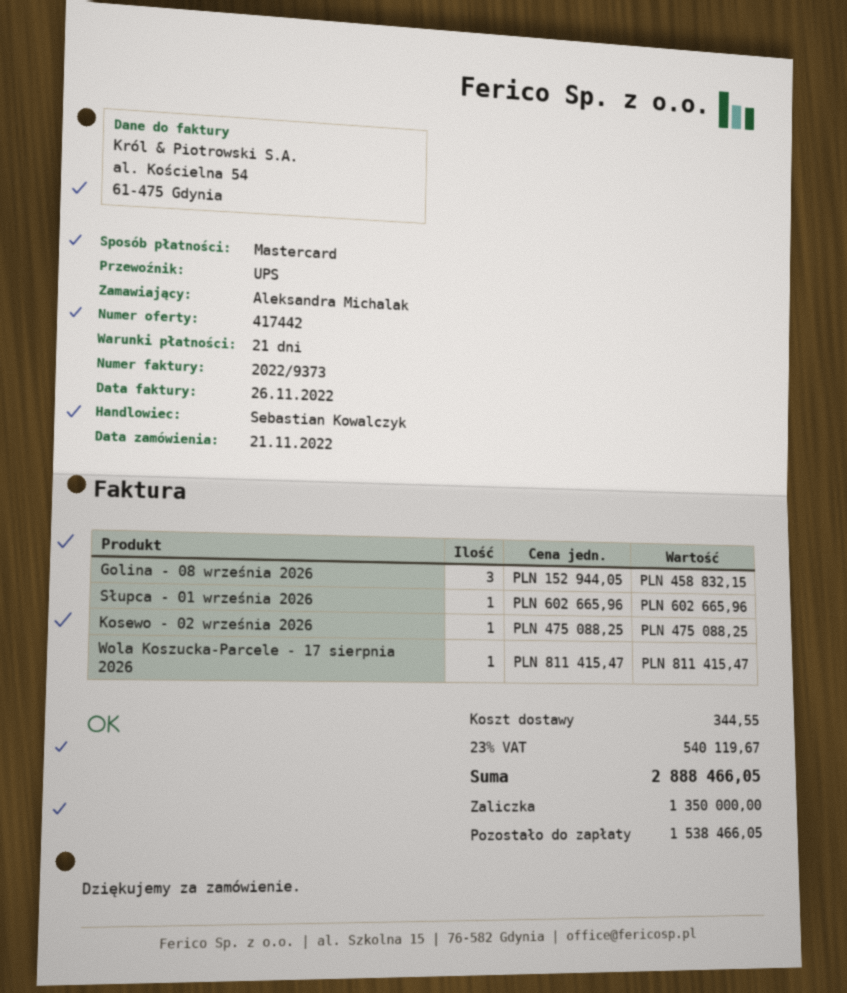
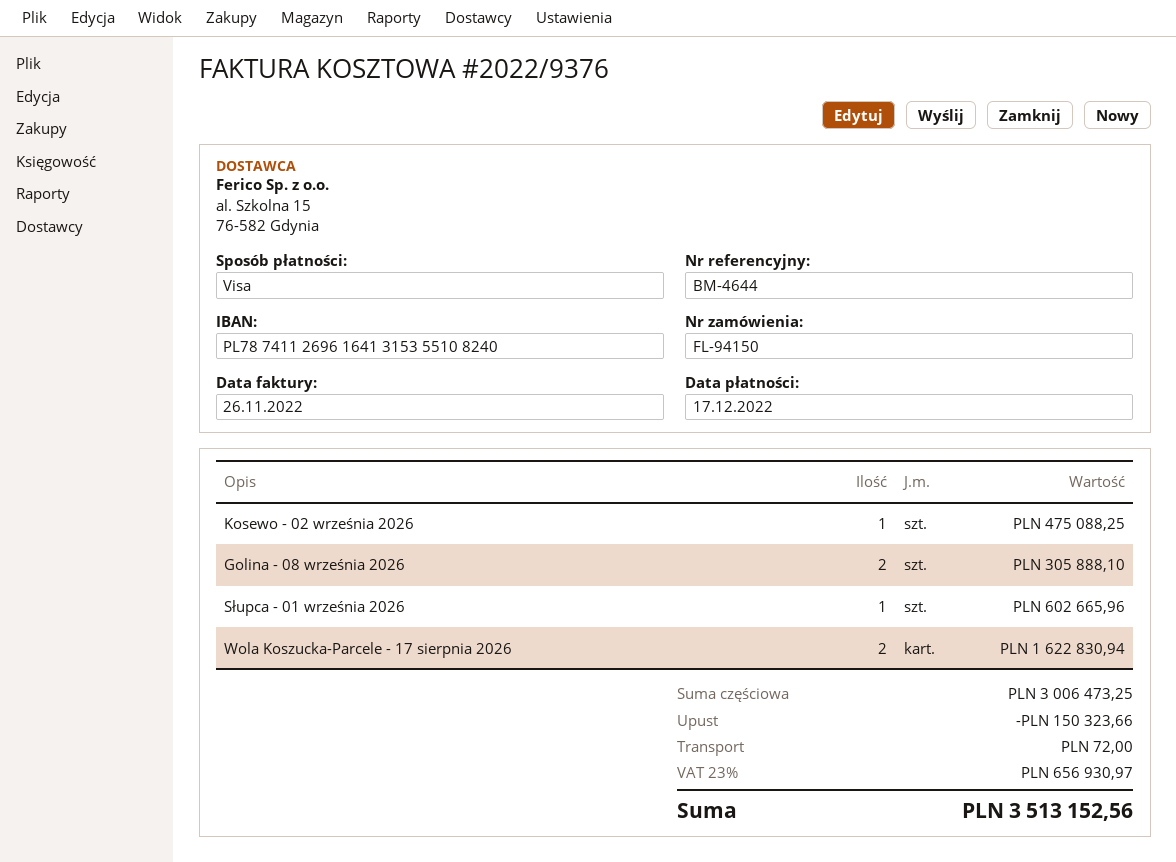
invoice number: 2022/9373 -> 2022/9376
payment method: Mastercard -> Visa
Golina - 08 września 2026: 3 for 458832.15 -> 2 for 305888.10
Wola Koszucka-Parcele - 17 sierpnia 2026: 1 for 811415.47 -> 2 for 1622830.94
discount: none -> 150323.66
shipping: 344.55 -> 72.00
tax: 23% = 540119.67 -> 23% = 656930.97
total: 2888466.05 -> 3513152.56

